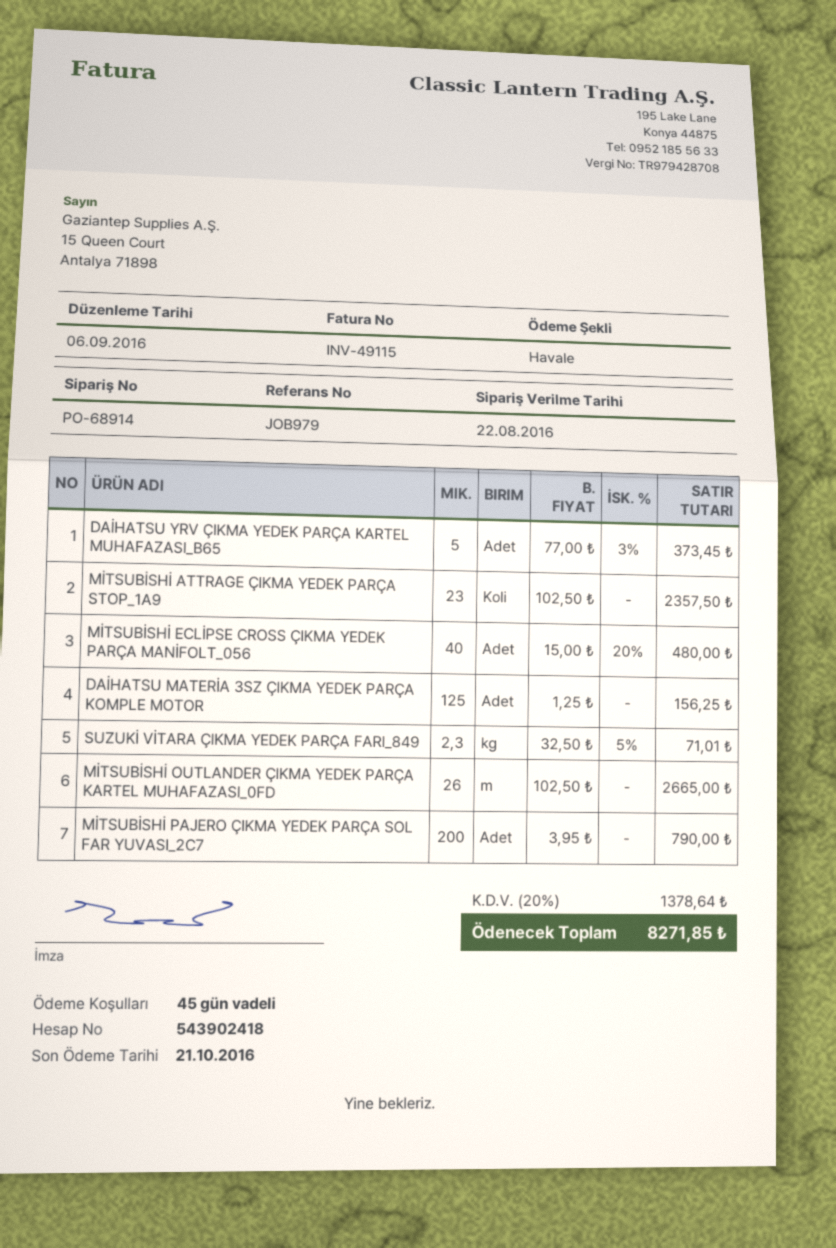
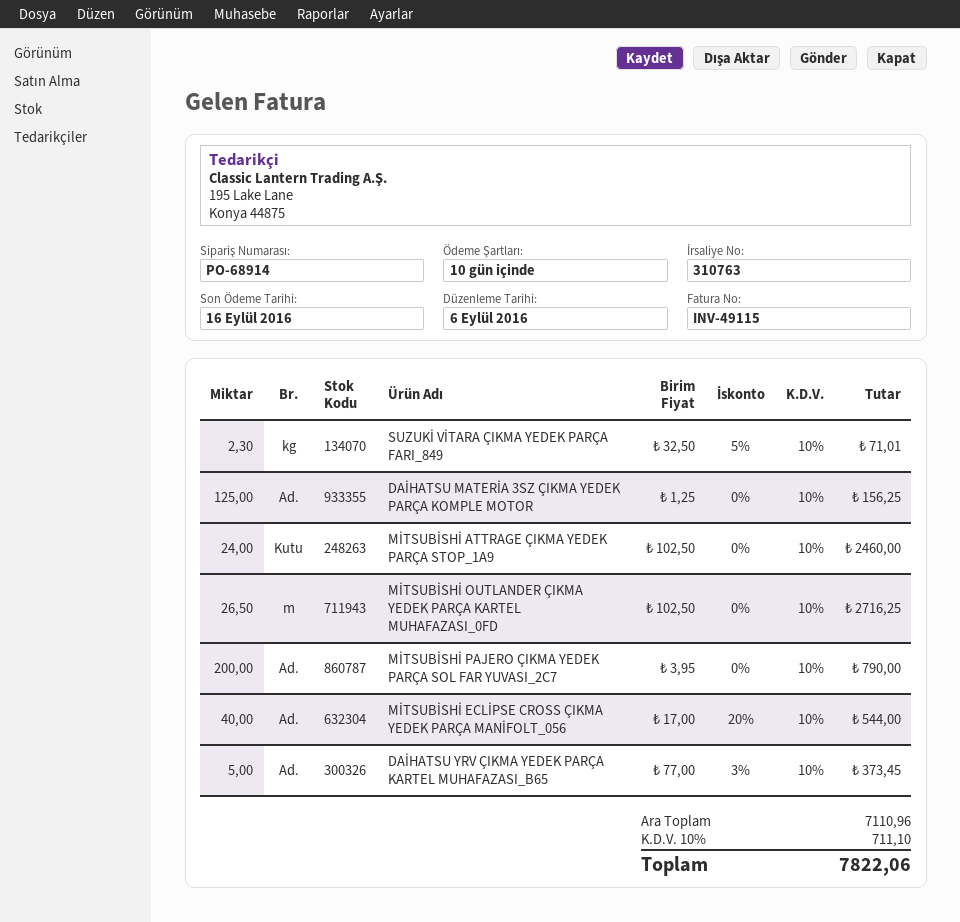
payment terms: 45 days -> 10 days
due date: 2016-10-21 -> 2016-09-16
MİTSUBİSHİ ATTRAGE ÇIKMA YEDEK PARÇA STOP_1A9: 23 x 102.50 = 2357.50 -> 24 x 102.50 = 2460.00
MİTSUBİSHİ ECLİPSE CROSS ÇIKMA YEDEK PARÇA MANİFOLT_056: 40 x 15.00 - 20% = 480.00 -> 40 x 17.00 - 20% = 544.00
MİTSUBİSHİ OUTLANDER ÇIKMA YEDEK PARÇA KARTEL MUHAFAZASI_0FD: 26 x 102.50 = 2665.00 -> 26.5 x 102.50 = 2716.25
tax: 20% = 1378.64 -> 10% = 711.10
total: 8271.85 -> 7822.06

